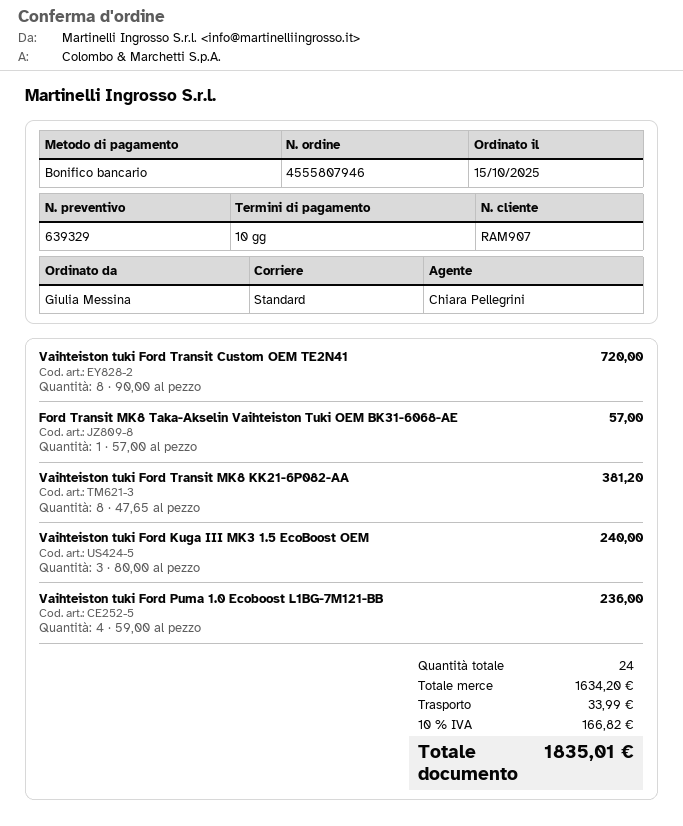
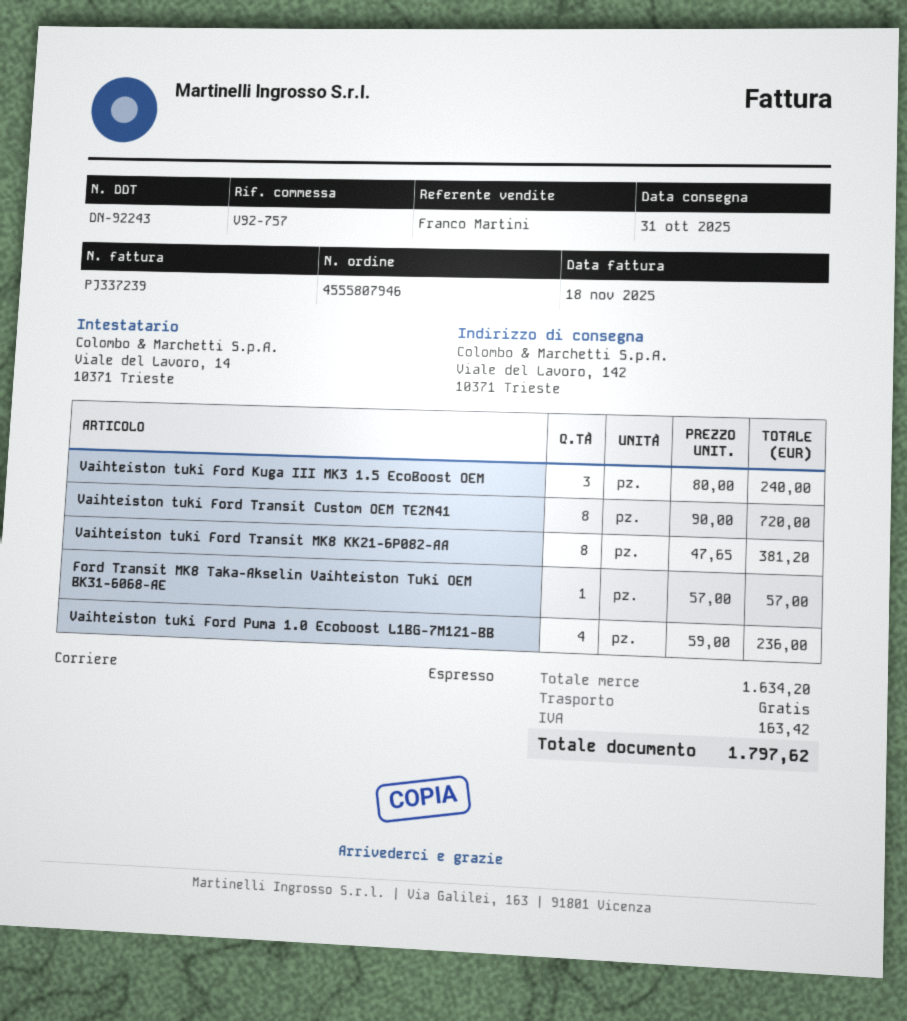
sales rep: Chiara Pellegrini -> Franco Martini
shipping method: standard -> express
shipping: 33.99 -> 0.00
tax: 166.82 -> 163.42
total: 1835.01 -> 1797.62

